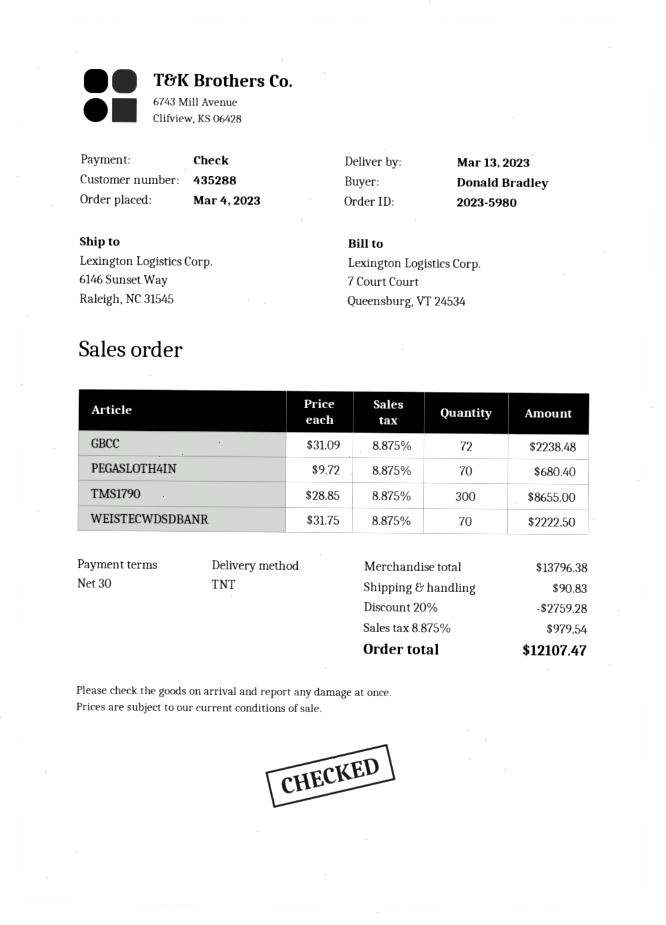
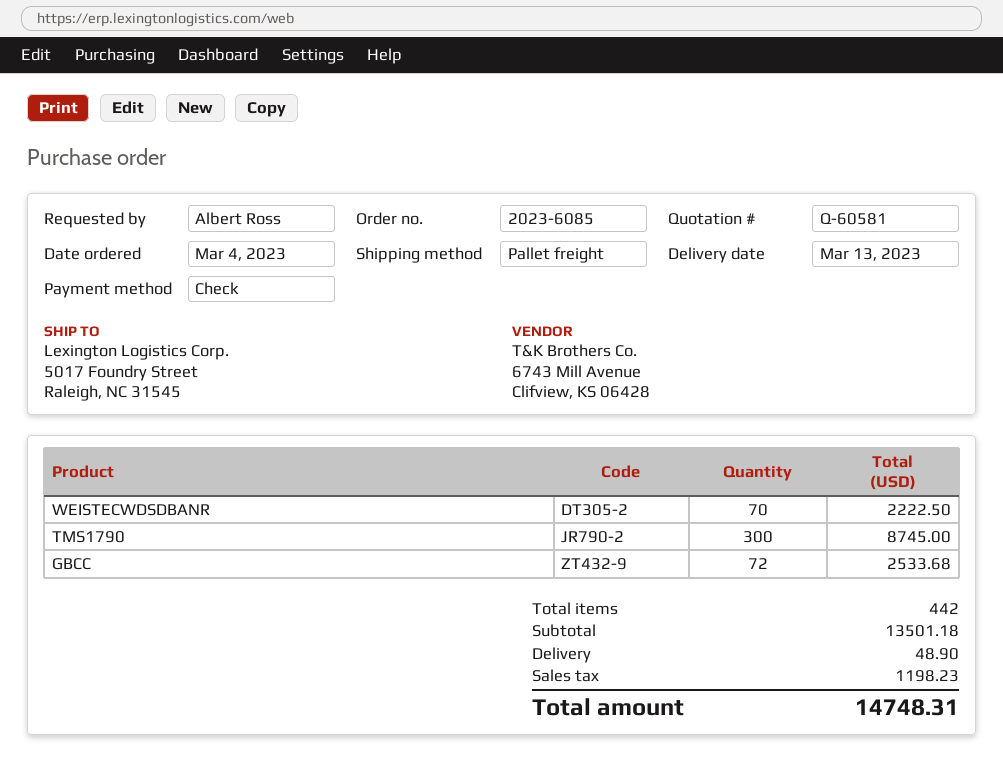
order number: 2023-5980 -> 2023-6085
ordered by: Donald Bradley -> Albert Ross
shipping method: TNT -> pallet freight
ship to: 6146 Sunset Way, Raleigh, NC 31545 -> 5017 Foundry Street, Raleigh, NC 31545
GBCC: 72 for 2238.48 -> 72 for 2533.68
PEGASLOTH4IN: 70 for 680.40 -> none
TMS1790: 300 for 8655.00 -> 300 for 8745.00
subtotal: 13796.38 -> 13501.18
discount: 20% = 2759.28 -> none
shipping: 90.83 -> 48.90
tax: 979.54 -> 1198.23
total: 12107.47 -> 14748.31

